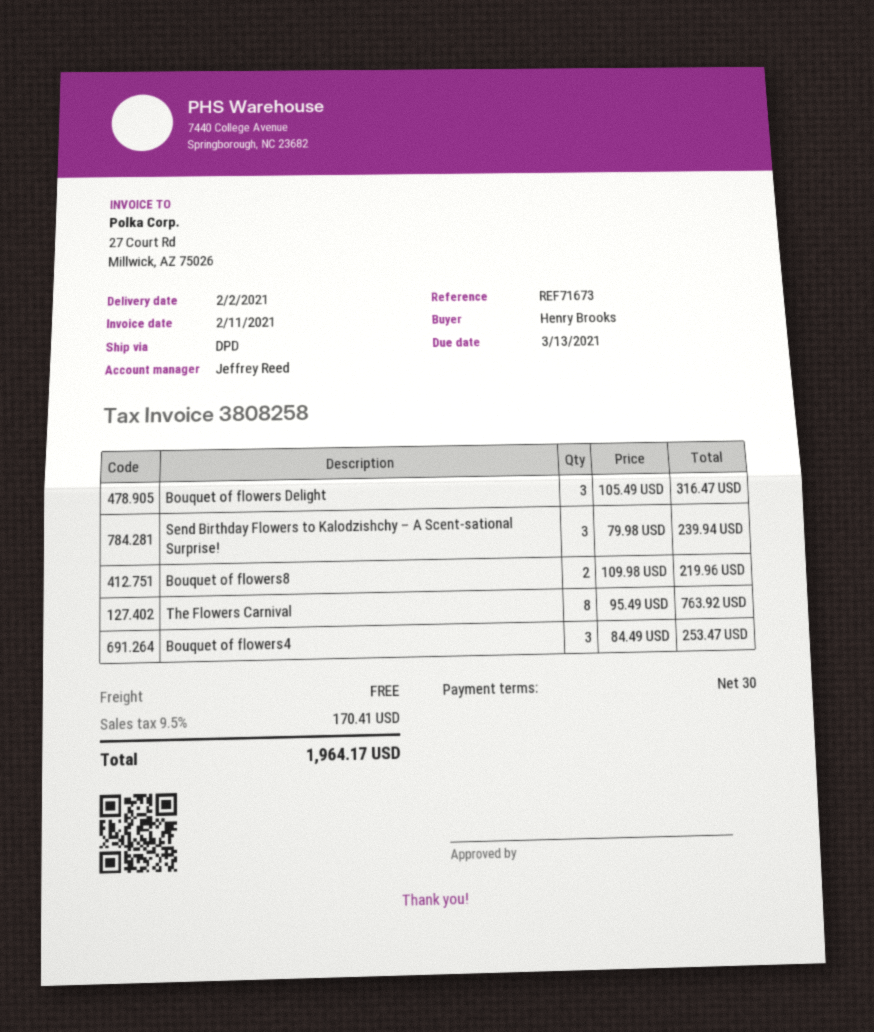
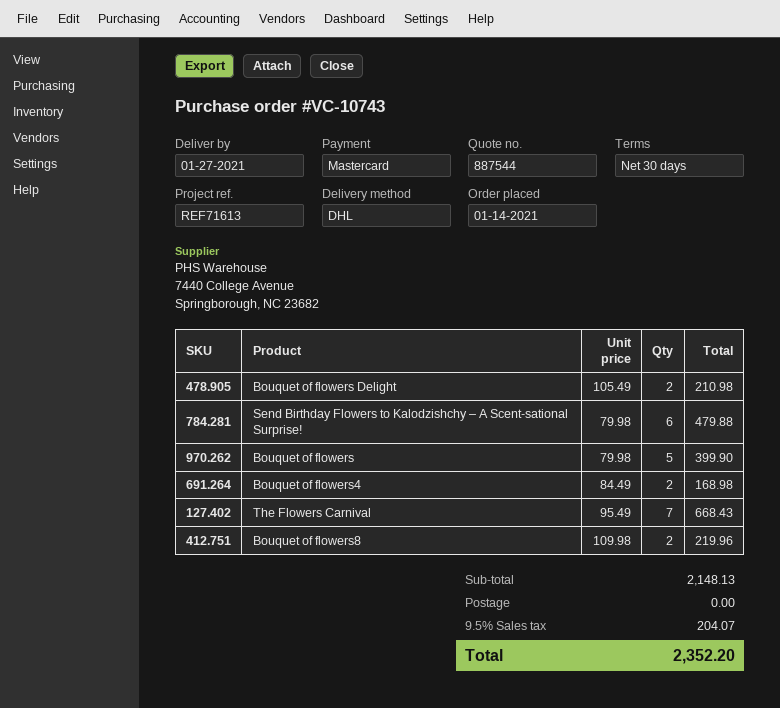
delivery date: 2021-02-02 -> 2021-01-27
reference: REF71673 -> REF71613
shipping method: DPD -> DHL
Bouquet of flowers Delight: 3 x 105.49 = 316.47 -> 2 x 105.49 = 210.98
Send Birthday Flowers to Kalodzishchy – A Scent-sational Surprise!: 3 x 79.98 = 239.94 -> 6 x 79.98 = 479.88
The Flowers Carnival: 8 x 95.49 = 763.92 -> 7 x 95.49 = 668.43
Bouquet of flowers4: 3 x 84.49 = 253.47 -> 2 x 84.49 = 168.98
Bouquet of flowers: none -> 5 x 79.98 = 399.90
tax: 9.5% = 170.41 -> 9.5% = 204.07
total: 1964.17 -> 2352.20

